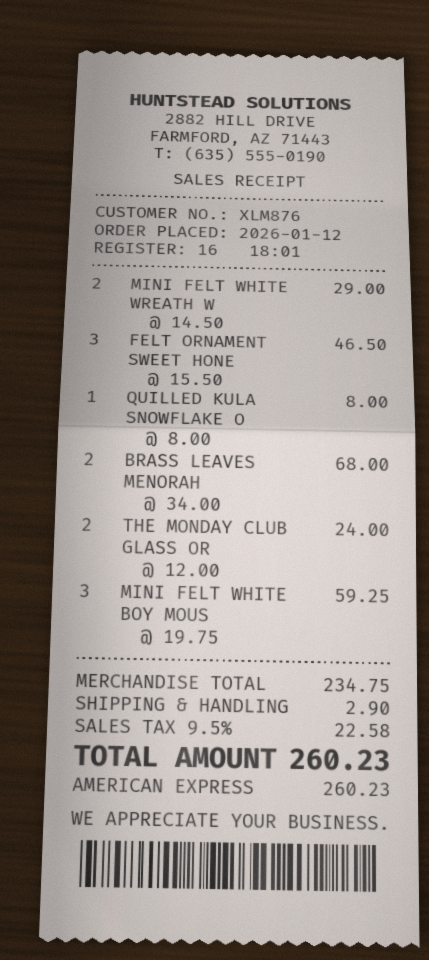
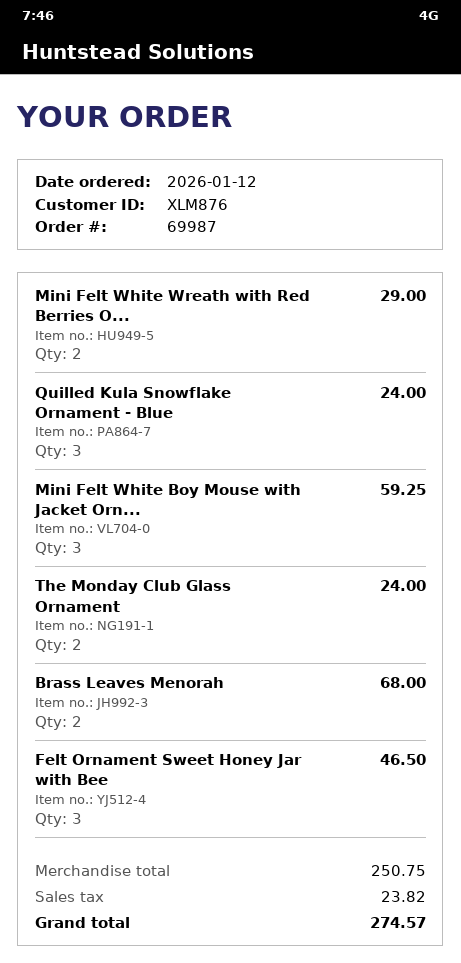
QUILLED KULA SNOWFLAKE O: 1 for 8.00 -> 3 for 24.00
subtotal: 234.75 -> 250.75
shipping: 2.90 -> none
tax: 22.58 -> 23.82
total: 260.23 -> 274.57

